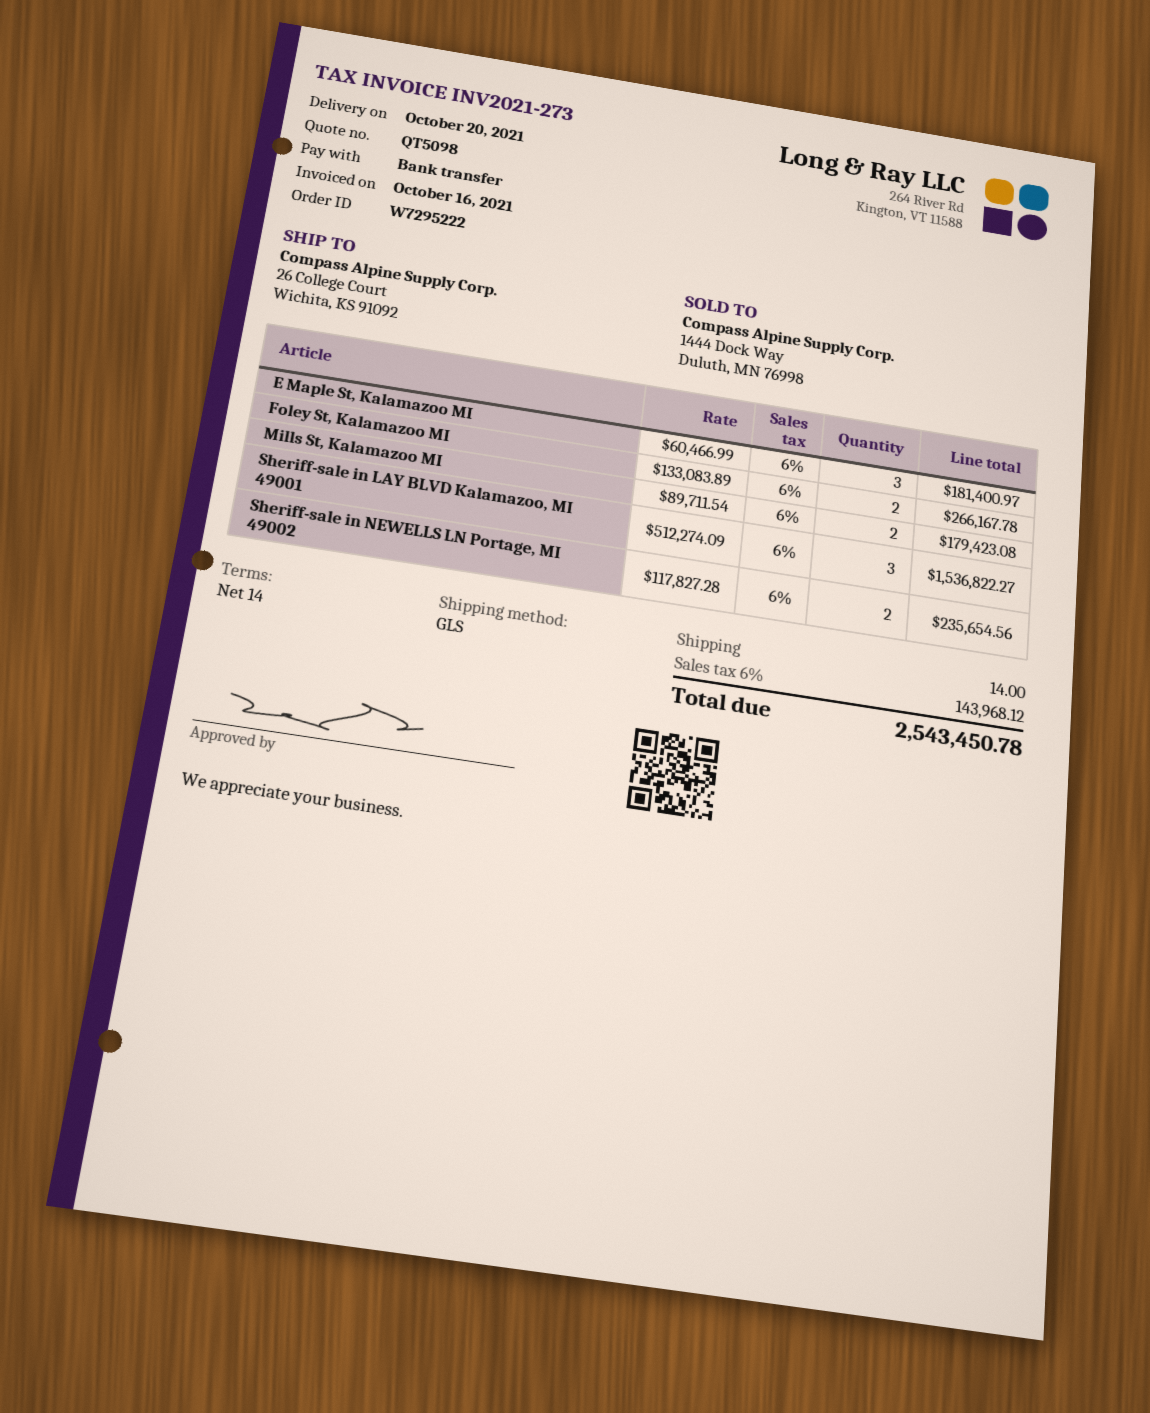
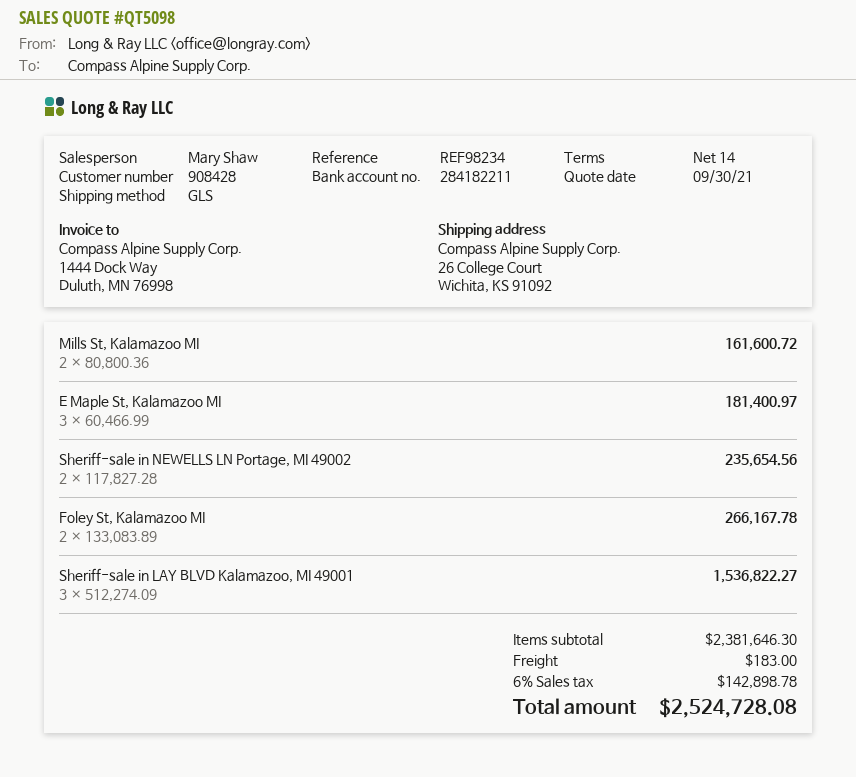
Mills St, Kalamazoo MI: 2 x 89711.54 = 179423.08 -> 2 x 80800.36 = 161600.72
shipping: 14.00 -> 183.00
tax: 6% = 143968.12 -> 6% = 142898.78
total: 2543450.78 -> 2524728.08

